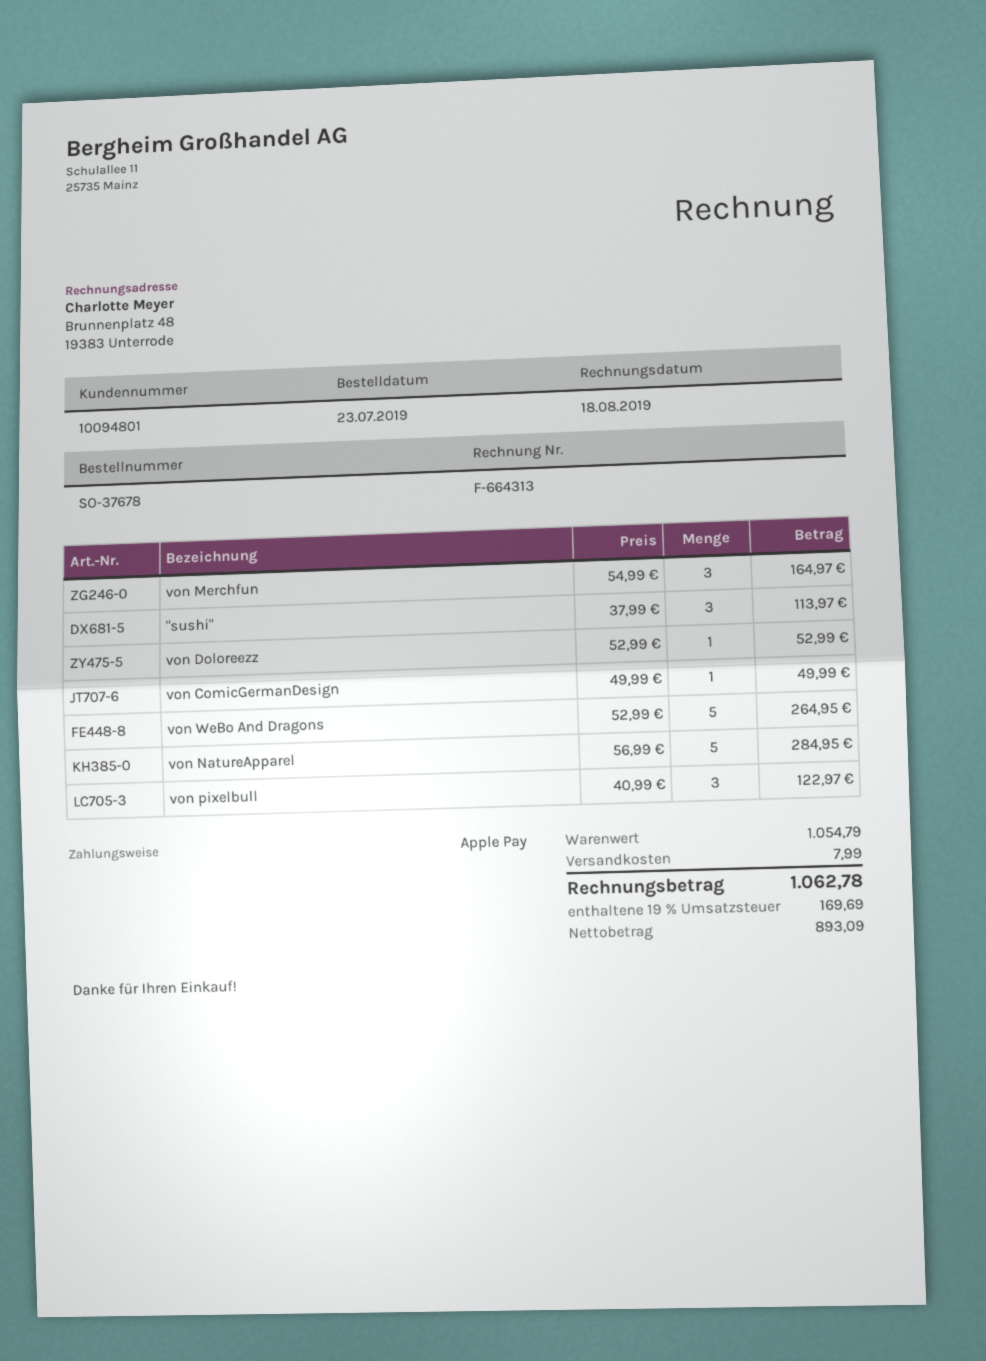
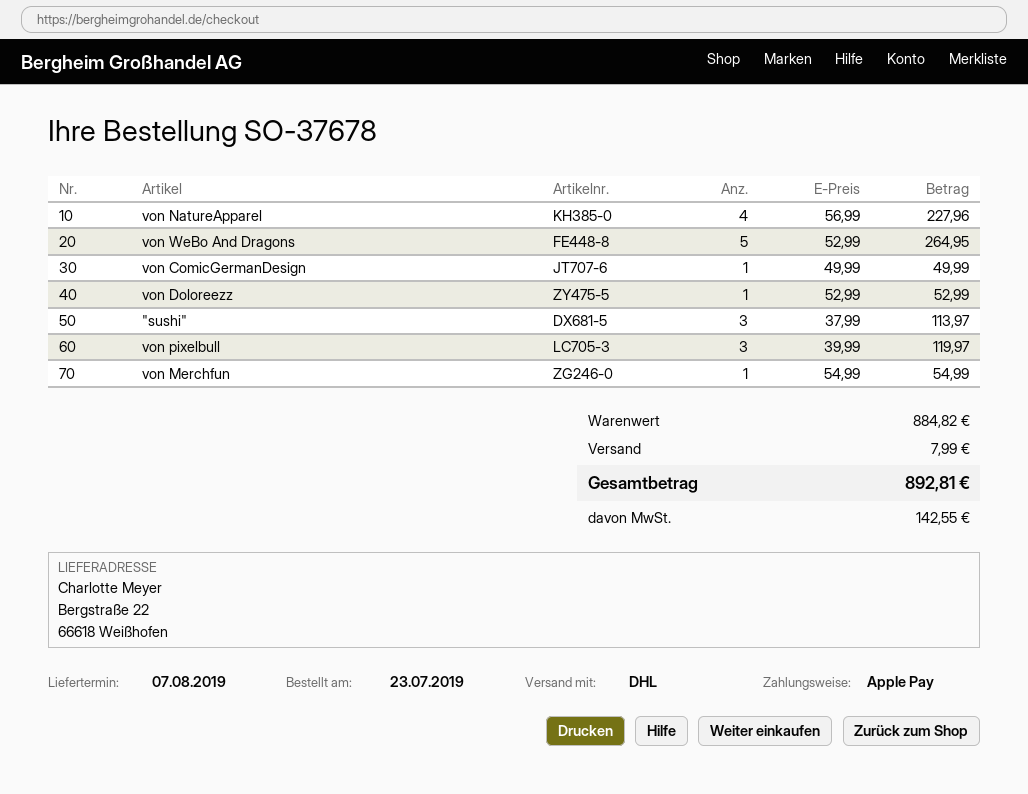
von Merchfun: 3 x 54.99 = 164.97 -> 1 x 54.99 = 54.99
von NatureApparel: 5 x 56.99 = 284.95 -> 4 x 56.99 = 227.96
von pixelbull: 3 x 40.99 = 122.97 -> 3 x 39.99 = 119.97
subtotal: 1054.79 -> 884.82
tax: 169.69 -> 142.55
total: 1062.78 -> 892.81

